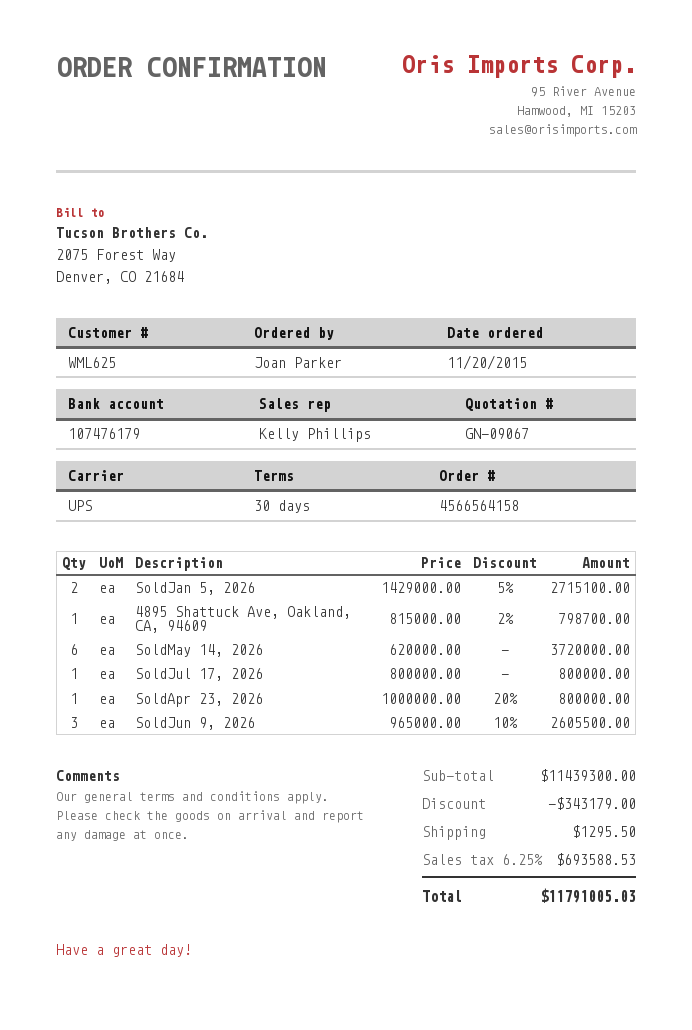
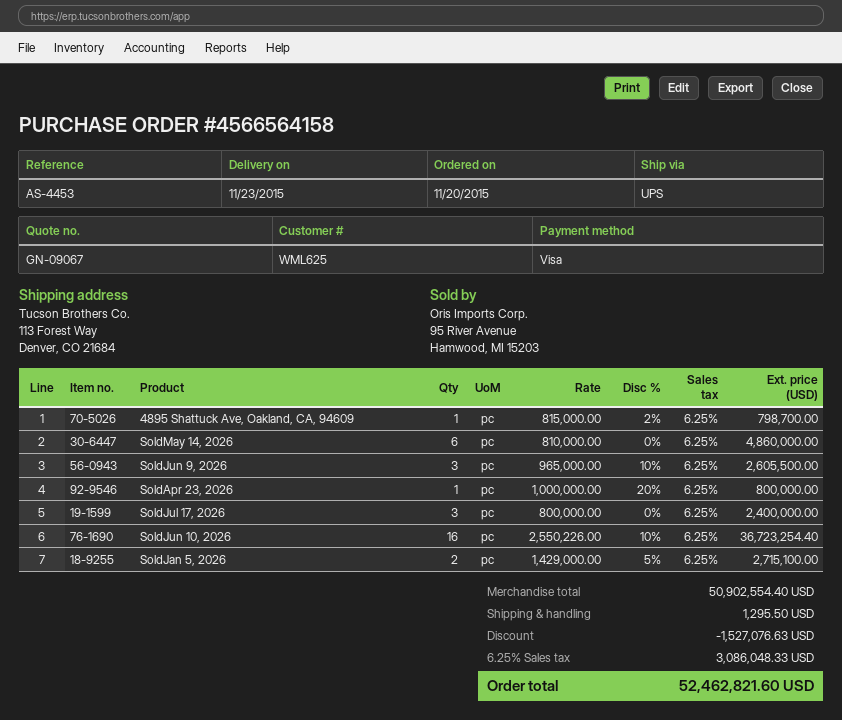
SoldMay 14, 2026: 6 x 620000.00 = 3720000.00 -> 6 x 810000.00 = 4860000.00
SoldJul 17, 2026: 1 x 800000.00 = 800000.00 -> 3 x 800000.00 = 2400000.00
SoldJun 10, 2026: none -> 16 x 2550226.00 - 10% = 36723254.40
subtotal: 11439300.00 -> 50902554.40
discount: 343179.00 -> 1527076.63
tax: 6.25% = 693588.53 -> 6.25% = 3086048.33
total: 11791005.03 -> 52462821.60

